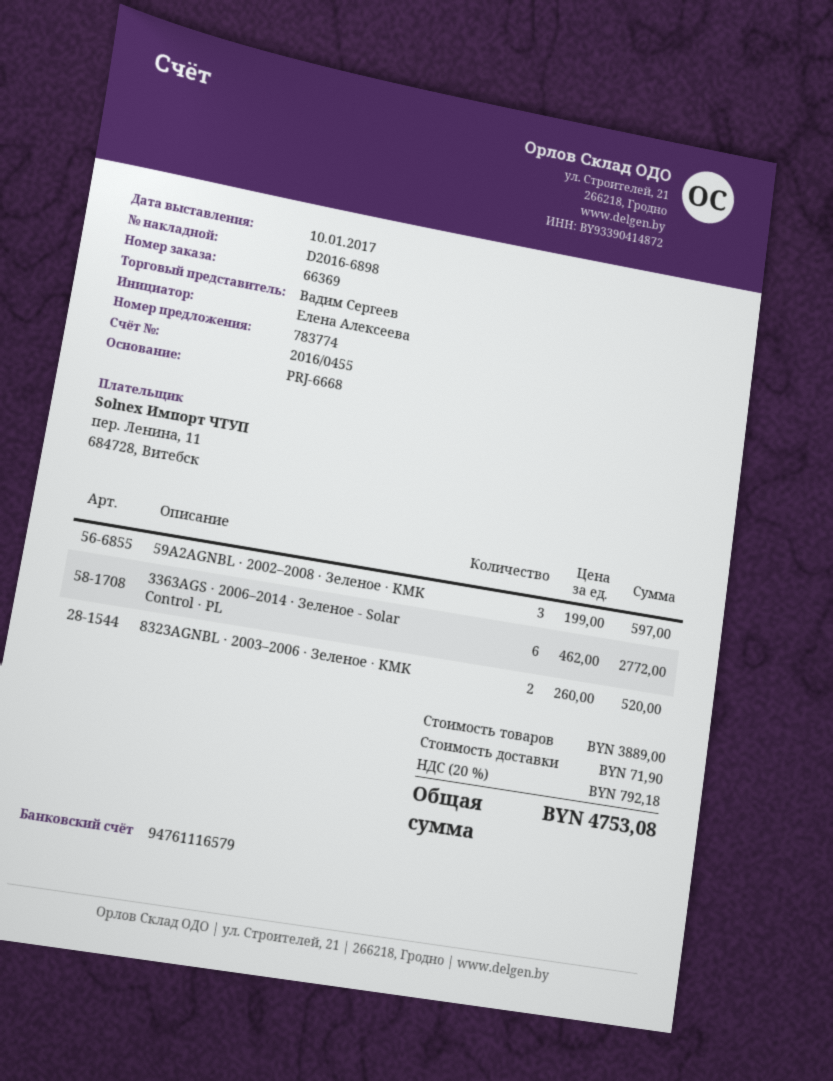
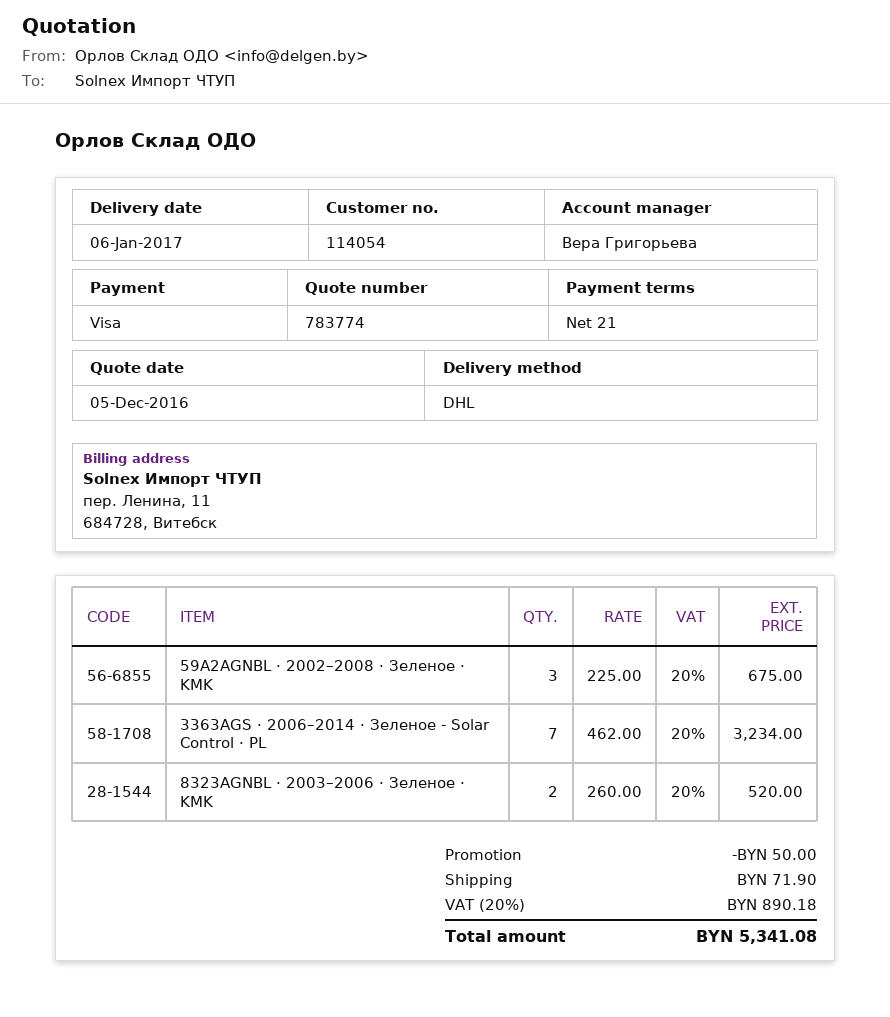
sales rep: Вадим Сергеев -> Вера Григорьева
59A2AGNBL · 2002–2008 · Зеленое · KMK: 3 x 199.00 = 597.00 -> 3 x 225.00 = 675.00
3363AGS · 2006–2014 · Зеленое - Solar Control · PL: 6 x 462.00 = 2772.00 -> 7 x 462.00 = 3234.00
discount: none -> 50.00
tax: 20% = 792.18 -> 20% = 890.18
total: 4753.08 -> 5341.08

